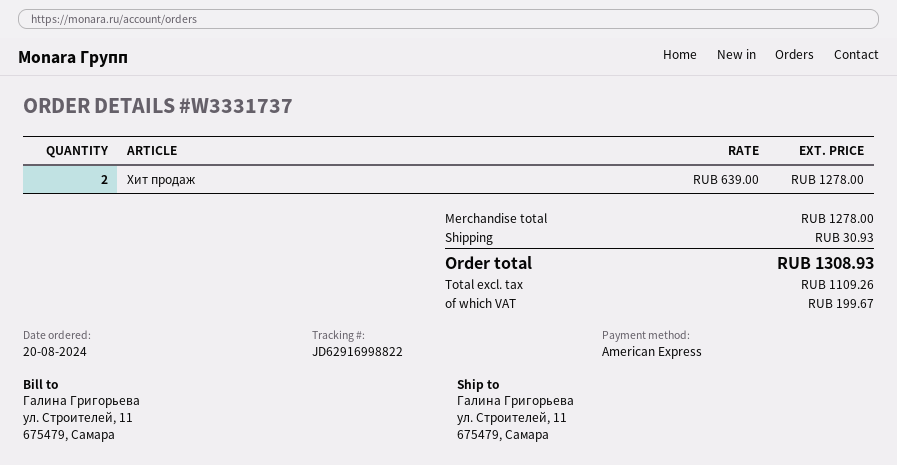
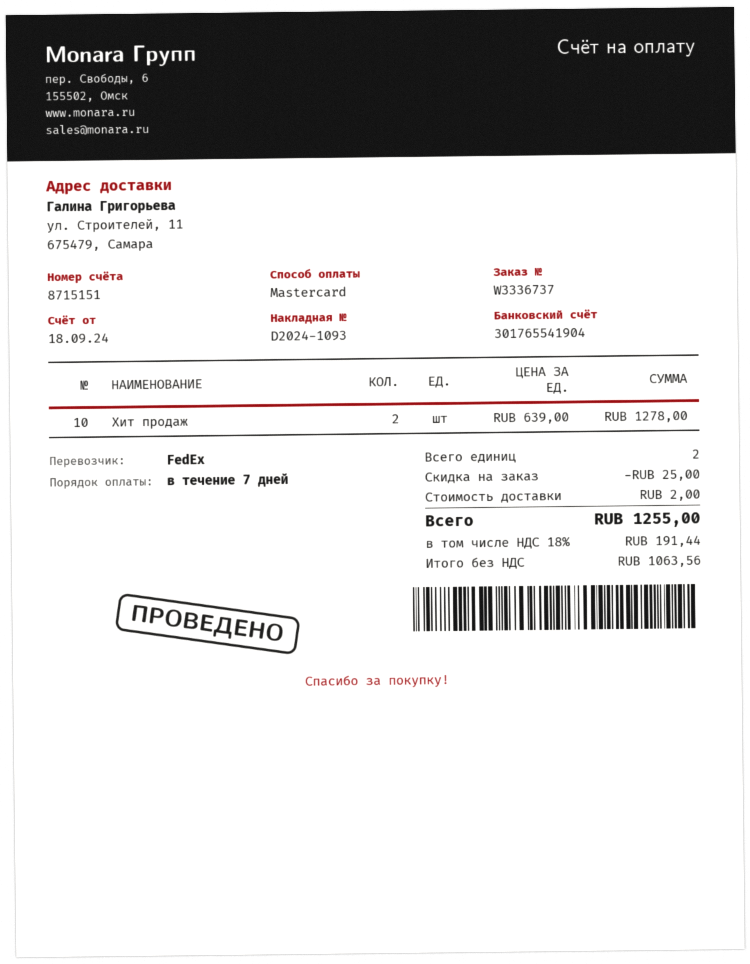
order number: W3331737 -> W3336737
payment method: American Express -> Mastercard
discount: none -> 25.00
shipping: 30.93 -> 2.00
net: 1109.26 -> 1063.56
tax: 199.67 -> 191.44
total: 1308.93 -> 1255.00

